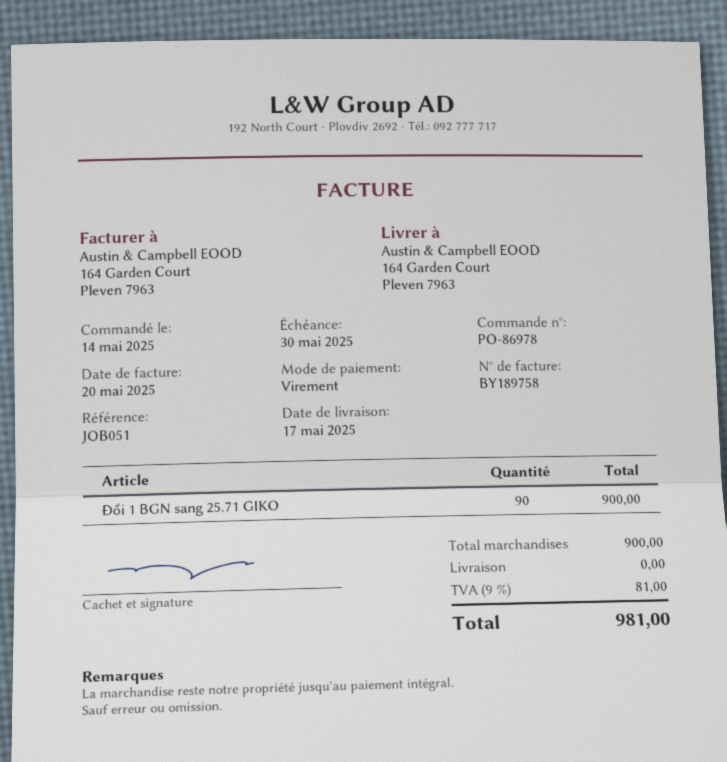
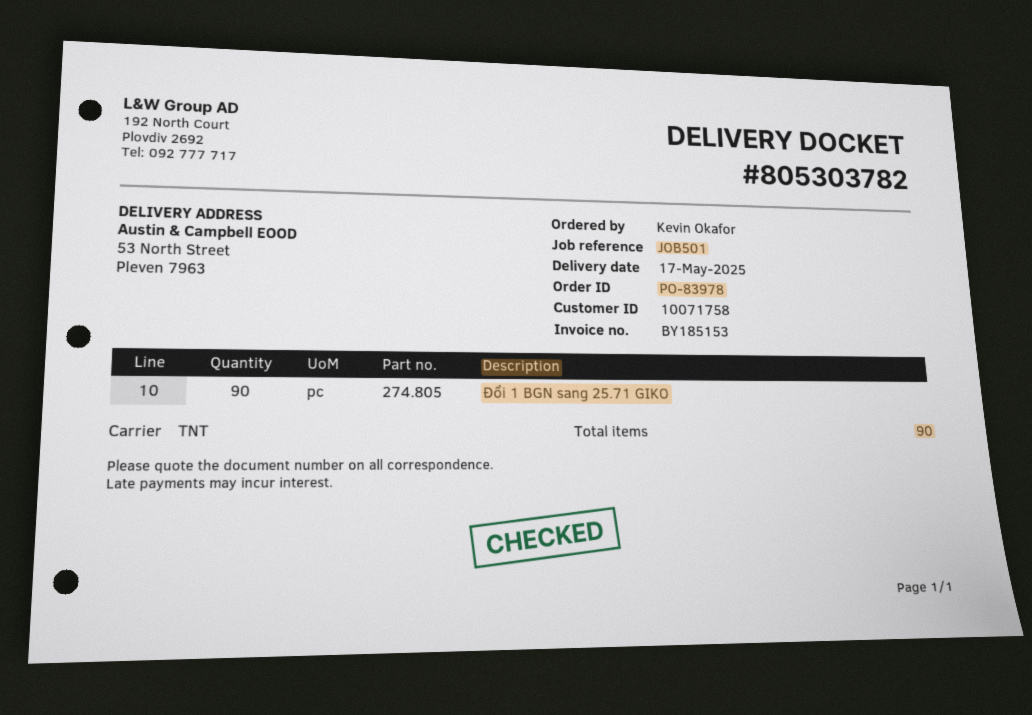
order number: PO-86978 -> PO-83978
invoice number: BY189758 -> BY185153
reference: JOB051 -> JOB501
ship to: 164 Garden Court, Pleven 7963 -> 53 North Street, Pleven 7963

